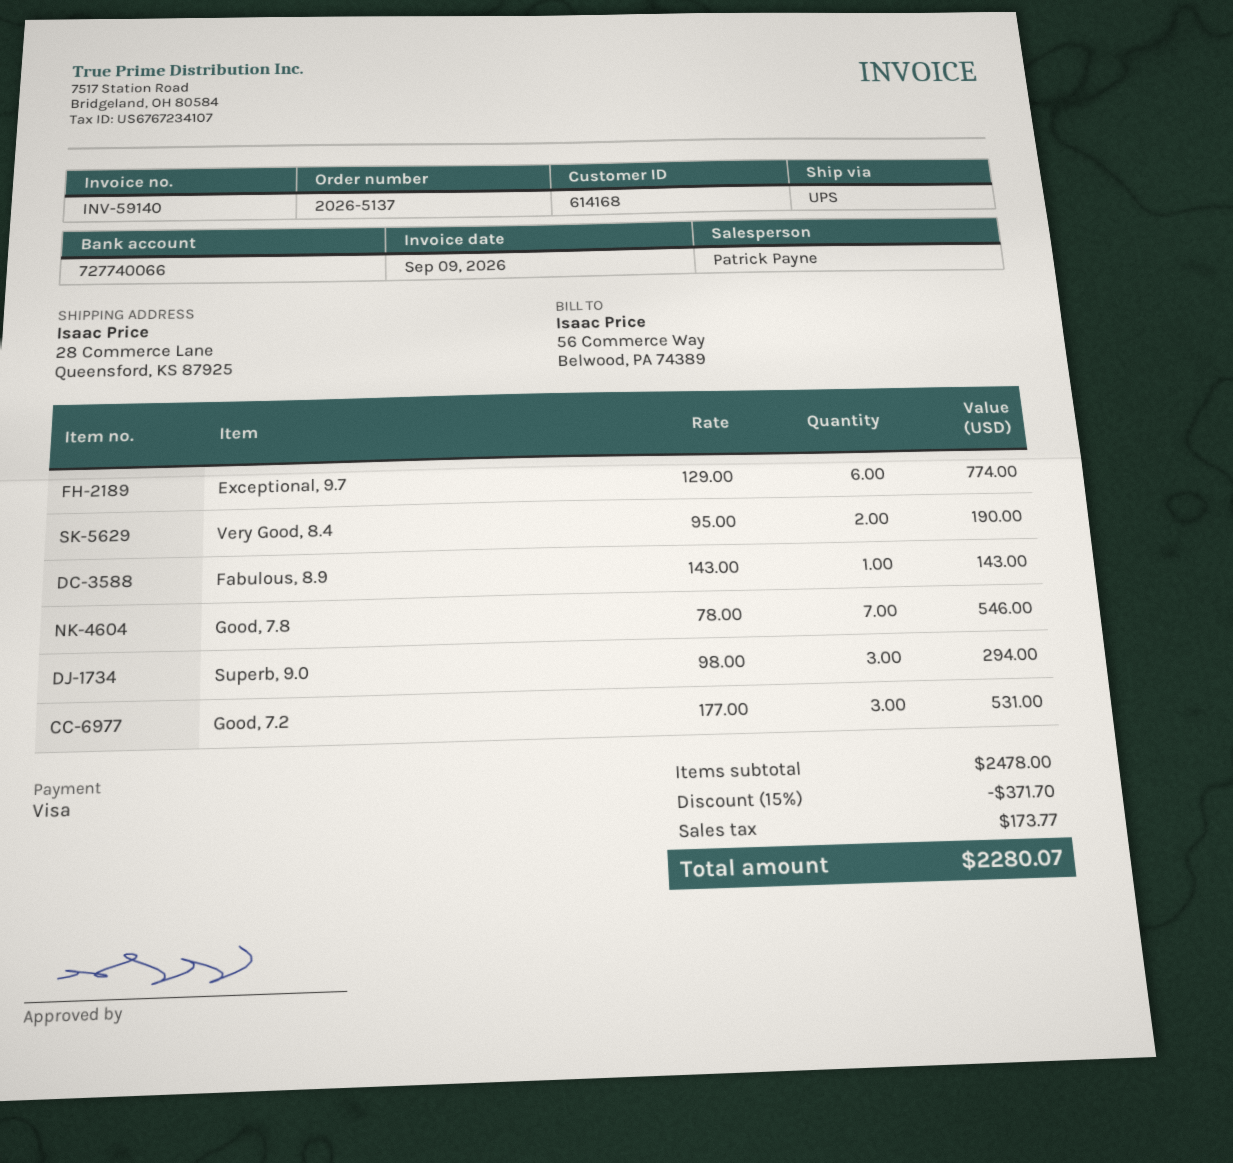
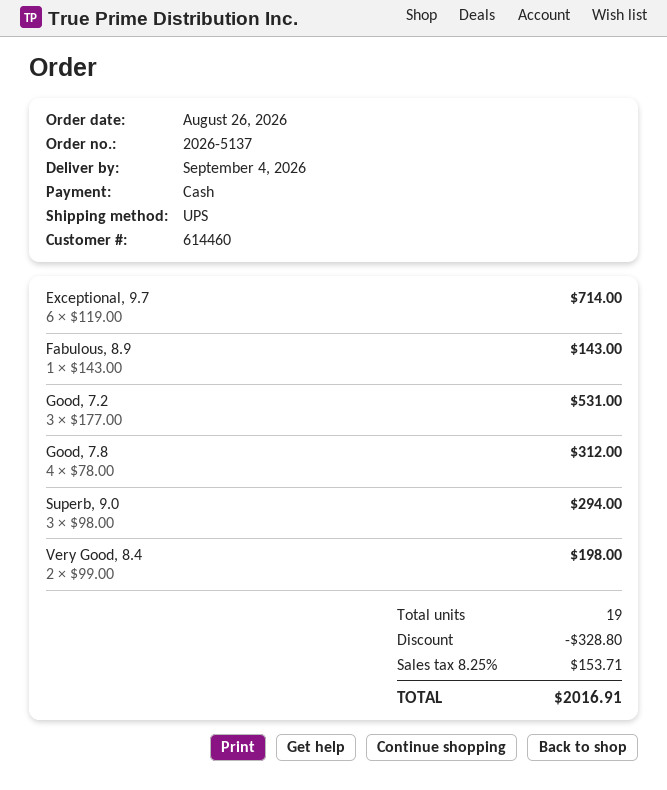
customer number: 614168 -> 614460
payment method: Visa -> cash
Exceptional, 9.7: 6 x 129.00 = 774.00 -> 6 x 119.00 = 714.00
Very Good, 8.4: 2 x 95.00 = 190.00 -> 2 x 99.00 = 198.00
Good, 7.8: 7 x 78.00 = 546.00 -> 4 x 78.00 = 312.00
discount: 371.70 -> 328.80
tax: 173.77 -> 153.71
total: 2280.07 -> 2016.91

